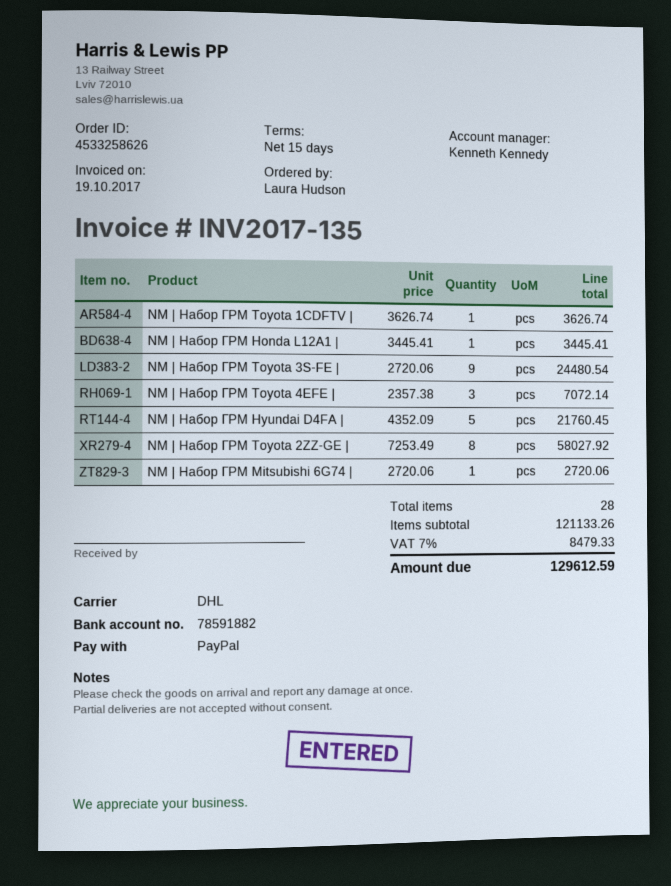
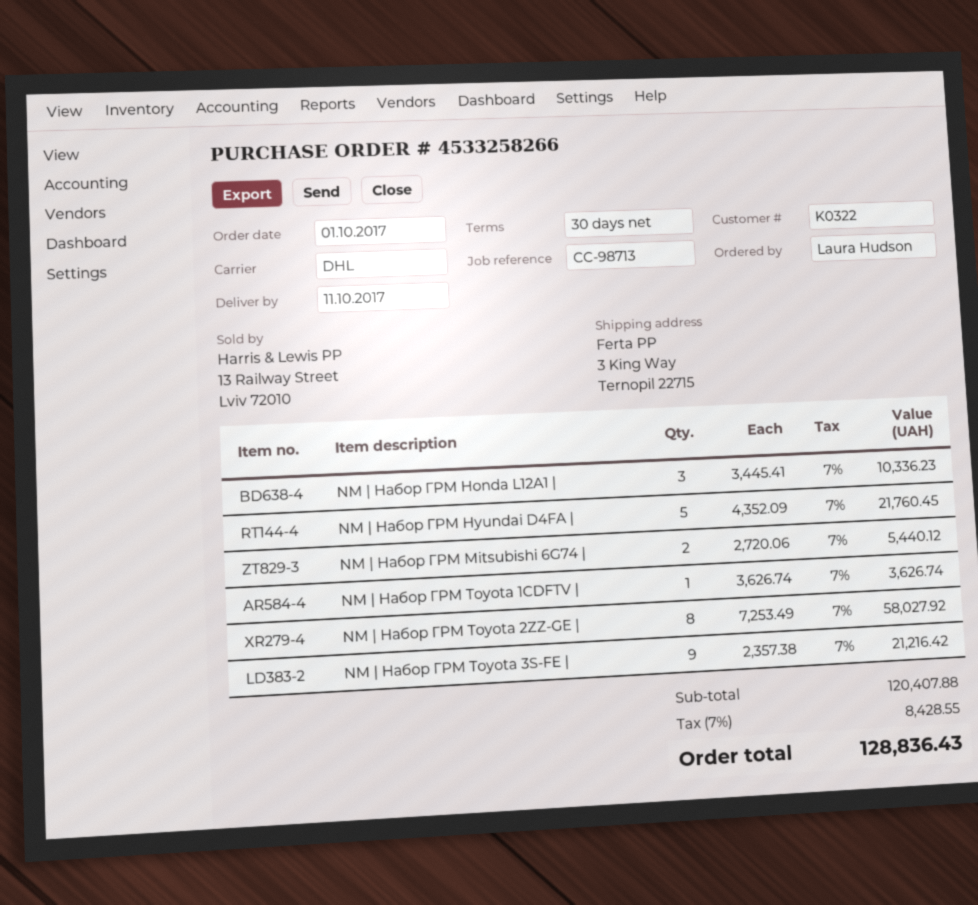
order number: 4533258626 -> 4533258266
payment terms: 15 days -> 30 days
NM | Набор ГРМ Honda L12A1 |: 1 x 3445.41 = 3445.41 -> 3 x 3445.41 = 10336.23
NM | Набор ГРМ Toyota 3S-FE |: 9 x 2720.06 = 24480.54 -> 9 x 2357.38 = 21216.42
NM | Набор ГРМ Toyota 4EFE |: 3 x 2357.38 = 7072.14 -> none
NM | Набор ГРМ Mitsubishi 6G74 |: 1 x 2720.06 = 2720.06 -> 2 x 2720.06 = 5440.12
subtotal: 121133.26 -> 120407.88
tax: 7% = 8479.33 -> 7% = 8428.55
total: 129612.59 -> 128836.43

